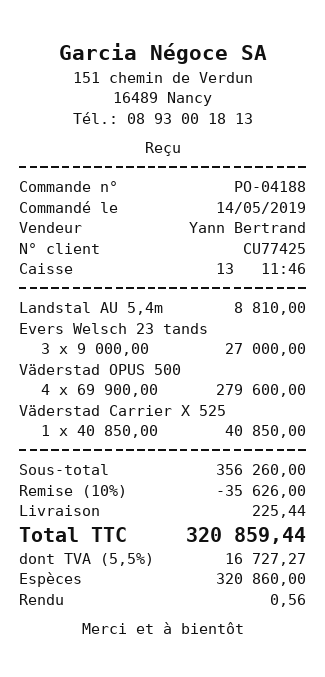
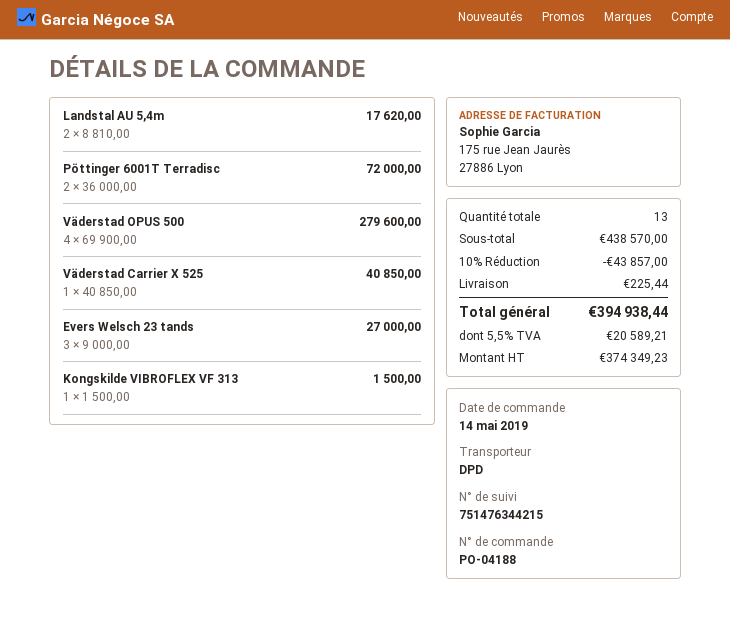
Landstal AU 5,4m: 1 x 8810.00 = 8810.00 -> 2 x 8810.00 = 17620.00
Pöttinger 6001T Terradisc: none -> 2 x 36000.00 = 72000.00
Kongskilde VIBROFLEX VF 313: none -> 1 x 1500.00 = 1500.00
subtotal: 356260.00 -> 438570.00
discount: 10% = 35626.00 -> 10% = 43857.00
tax: 5.5% = 16727.27 -> 5.5% = 20589.21
total: 320859.44 -> 394938.44

